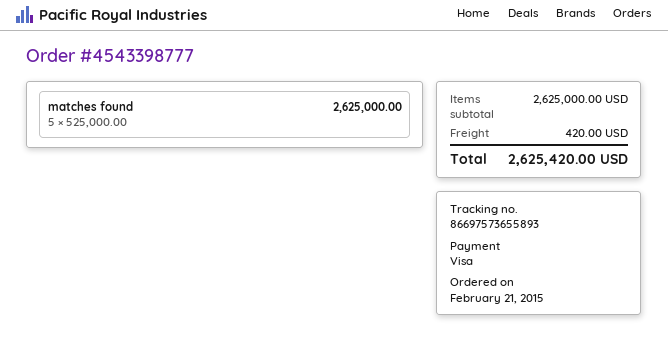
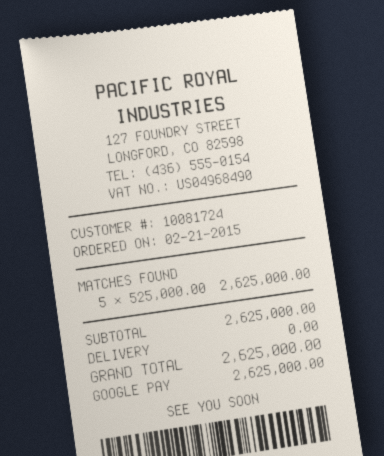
payment method: Visa -> Google Pay
shipping: 420.00 -> 0.00
total: 2625420.00 -> 2625000.00

